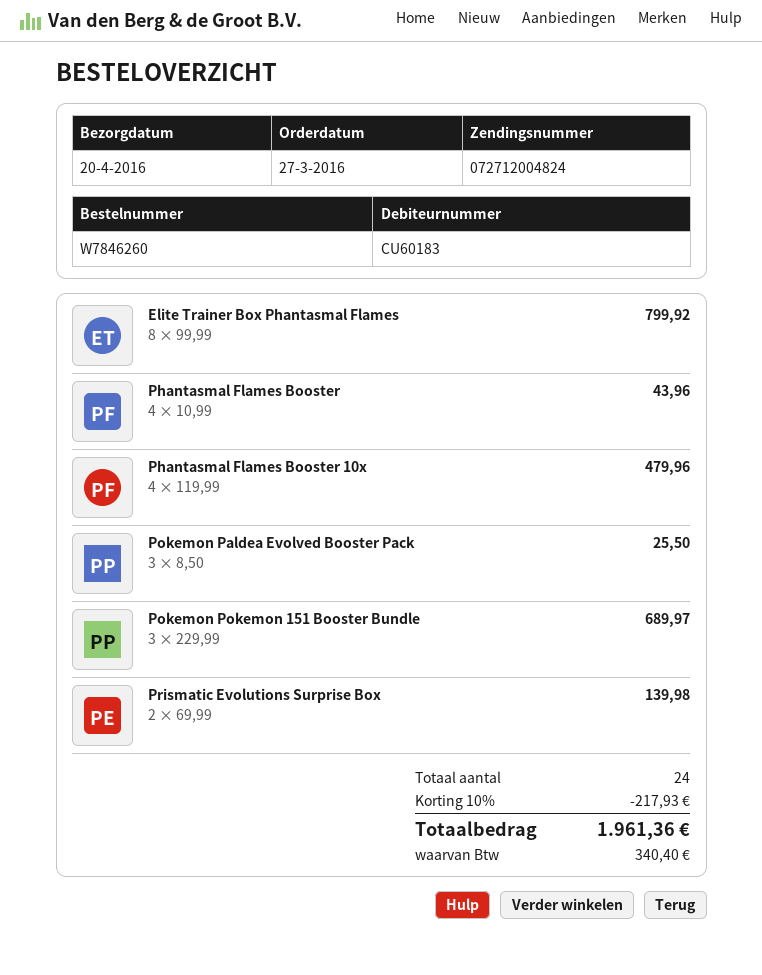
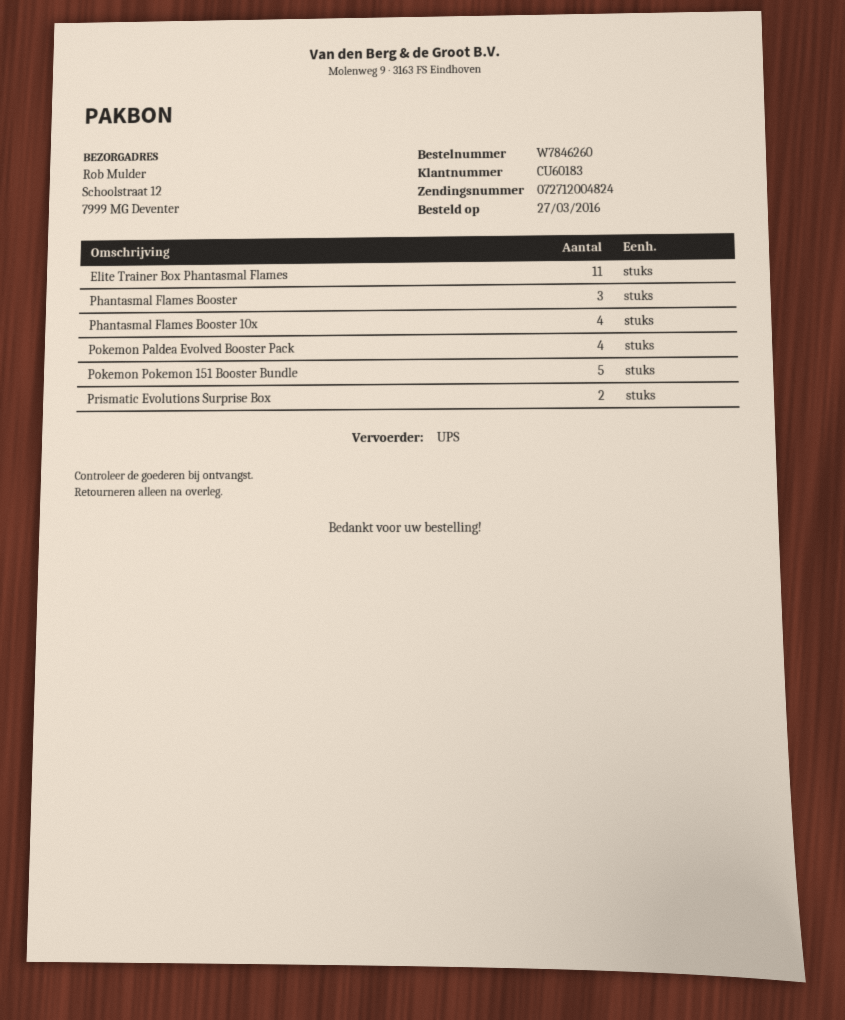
Elite Trainer Box Phantasmal Flames: 8 -> 11
Phantasmal Flames Booster: 4 -> 3
Pokemon Paldea Evolved Booster Pack: 3 -> 4
Pokemon Pokemon 151 Booster Bundle: 3 -> 5

